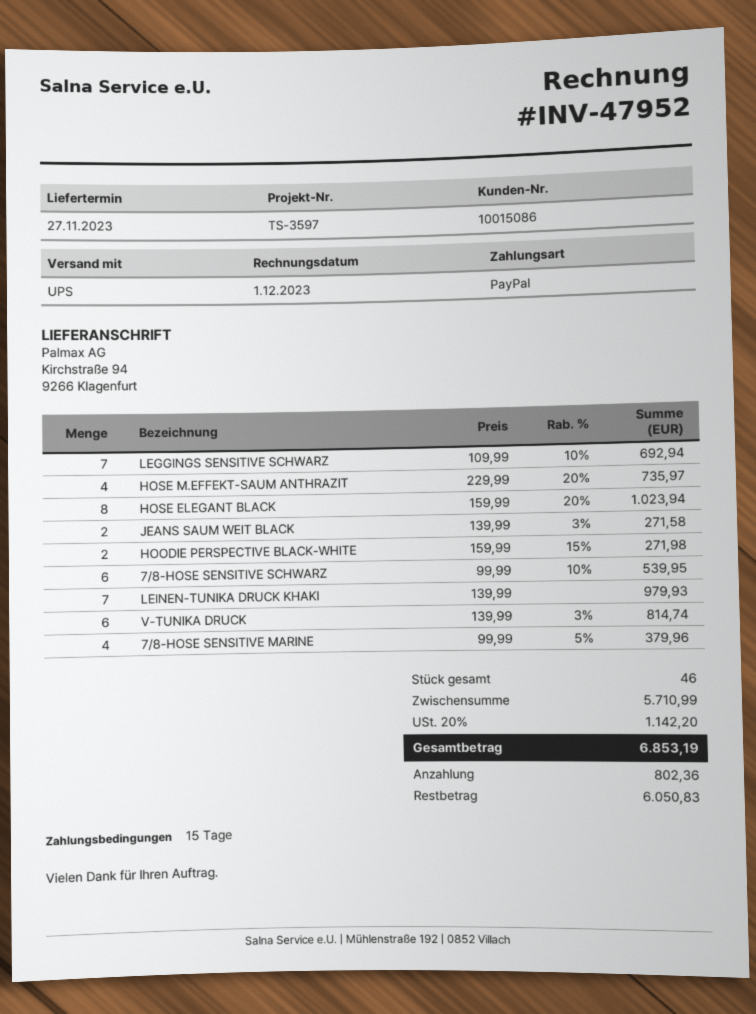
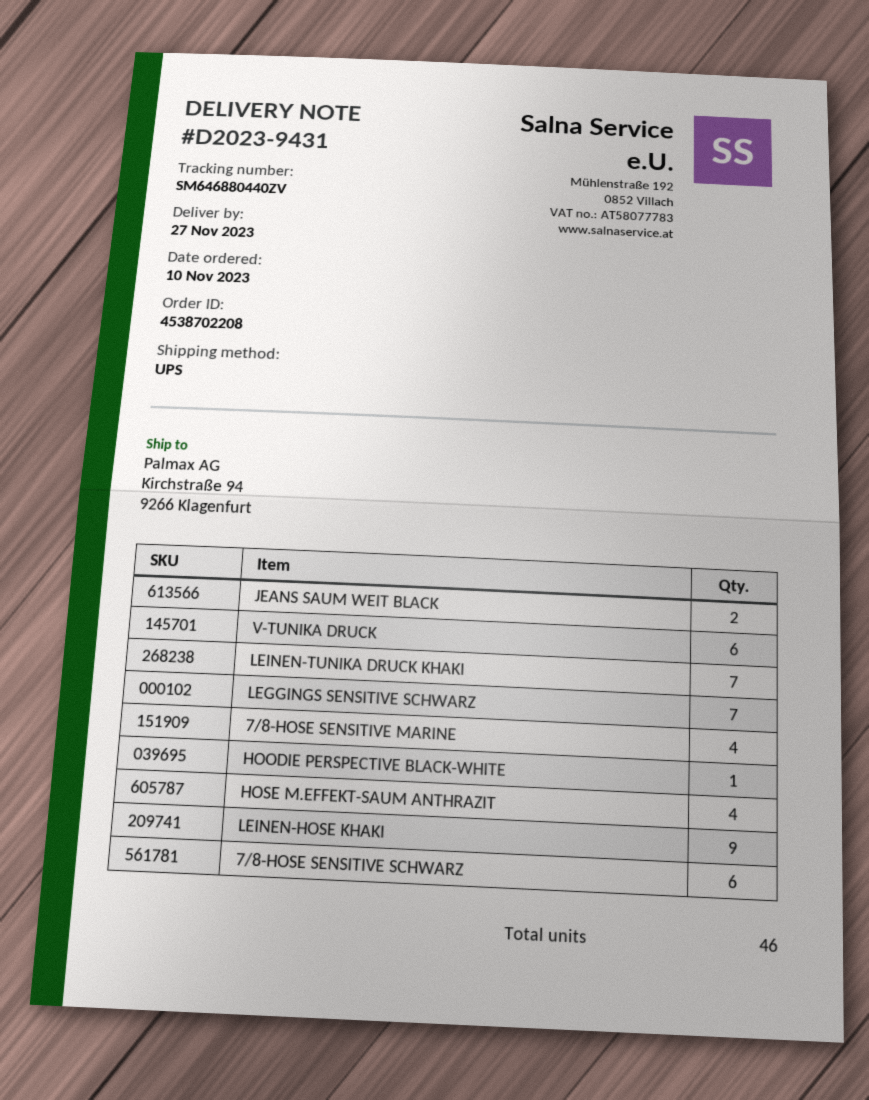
HOSE ELEGANT BLACK: 8 -> none
HOODIE PERSPECTIVE BLACK-WHITE: 2 -> 1
LEINEN-HOSE KHAKI: none -> 9

